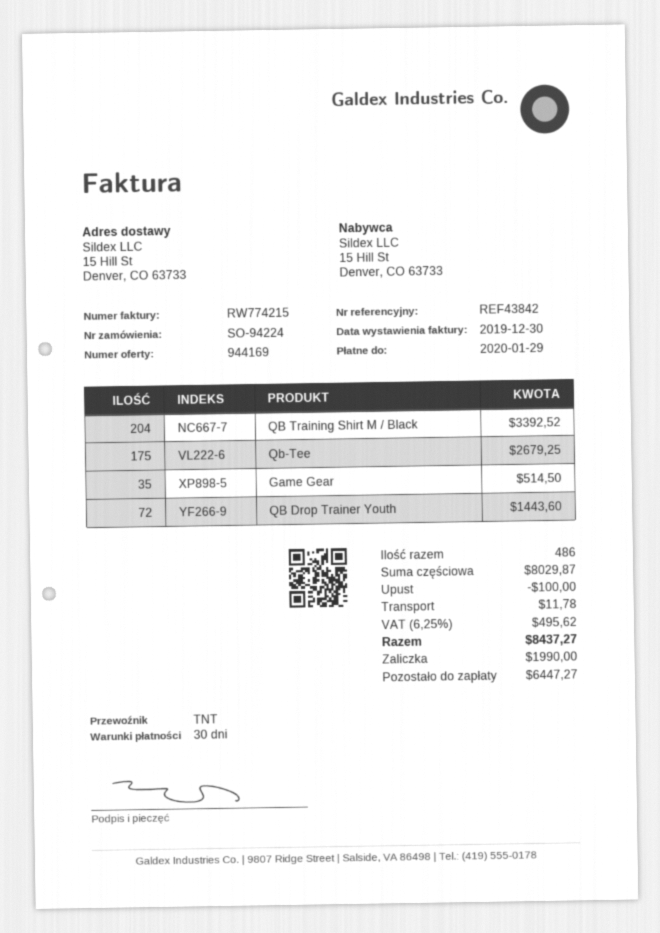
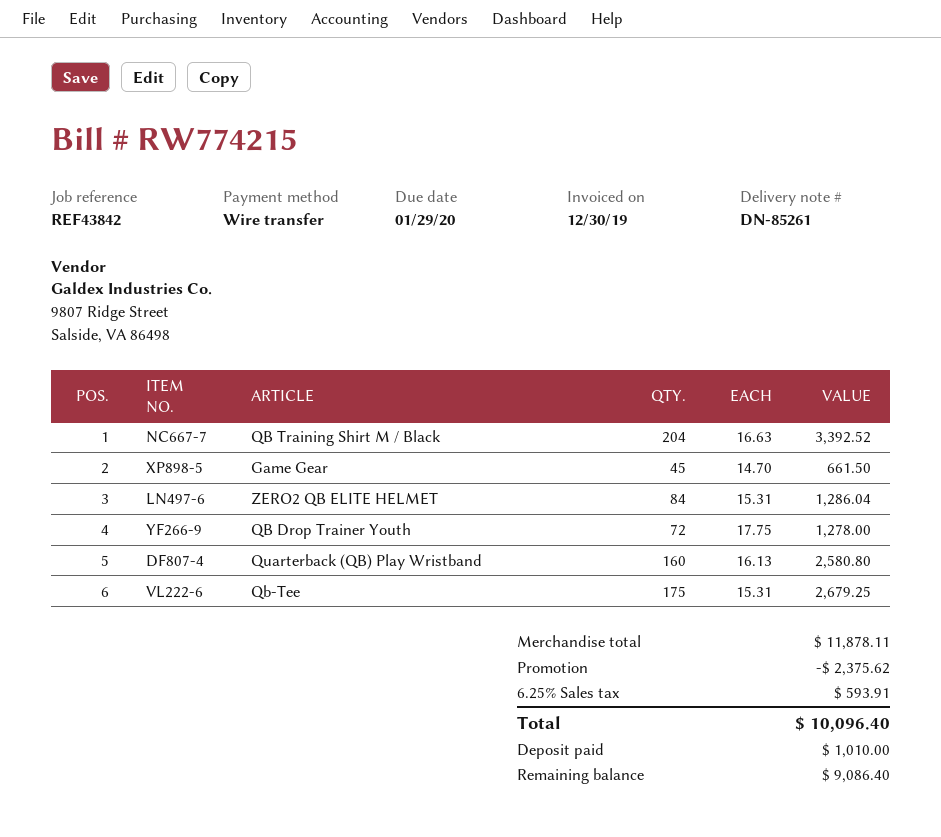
Game Gear: 35 for 514.50 -> 45 for 661.50
QB Drop Trainer Youth: 72 for 1443.60 -> 72 for 1278.00
ZERO2 QB ELITE HELMET: none -> 84 for 1286.04
Quarterback (QB) Play Wristband: none -> 160 for 2580.80
subtotal: 8029.87 -> 11878.11
discount: 100.00 -> 2375.62
shipping: 11.78 -> none
tax: 6.25% = 495.62 -> 6.25% = 593.91
total: 8437.27 -> 10096.40
deposit: 1990.00 -> 1010.00
balance: 6447.27 -> 9086.40

